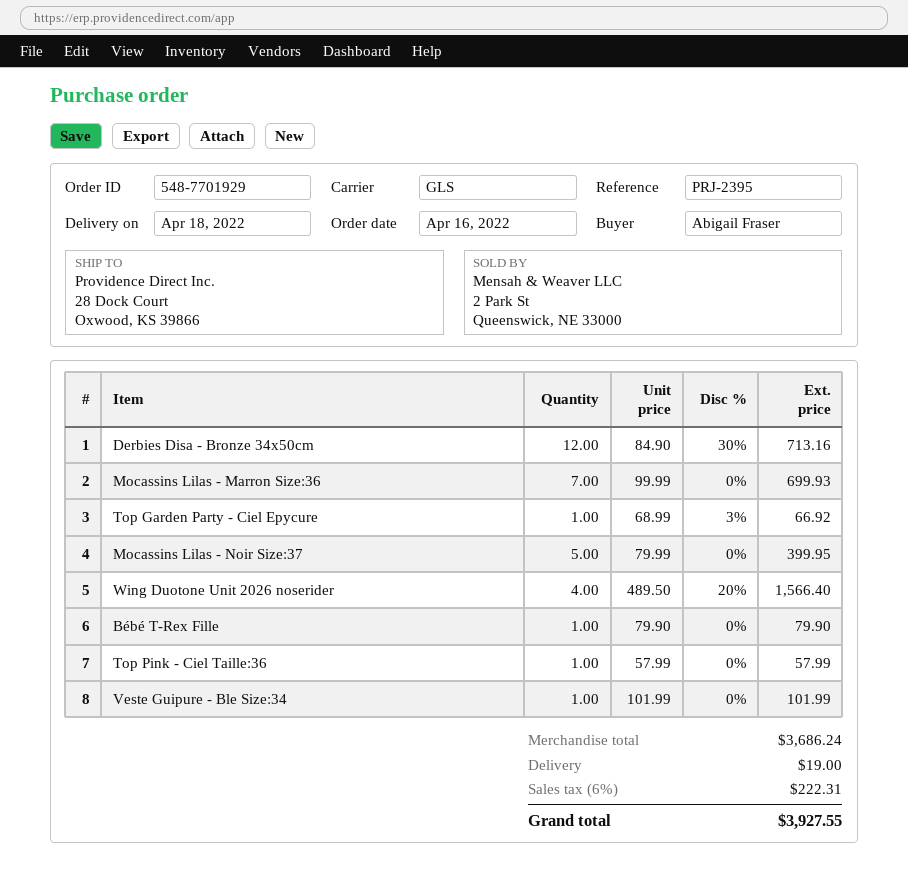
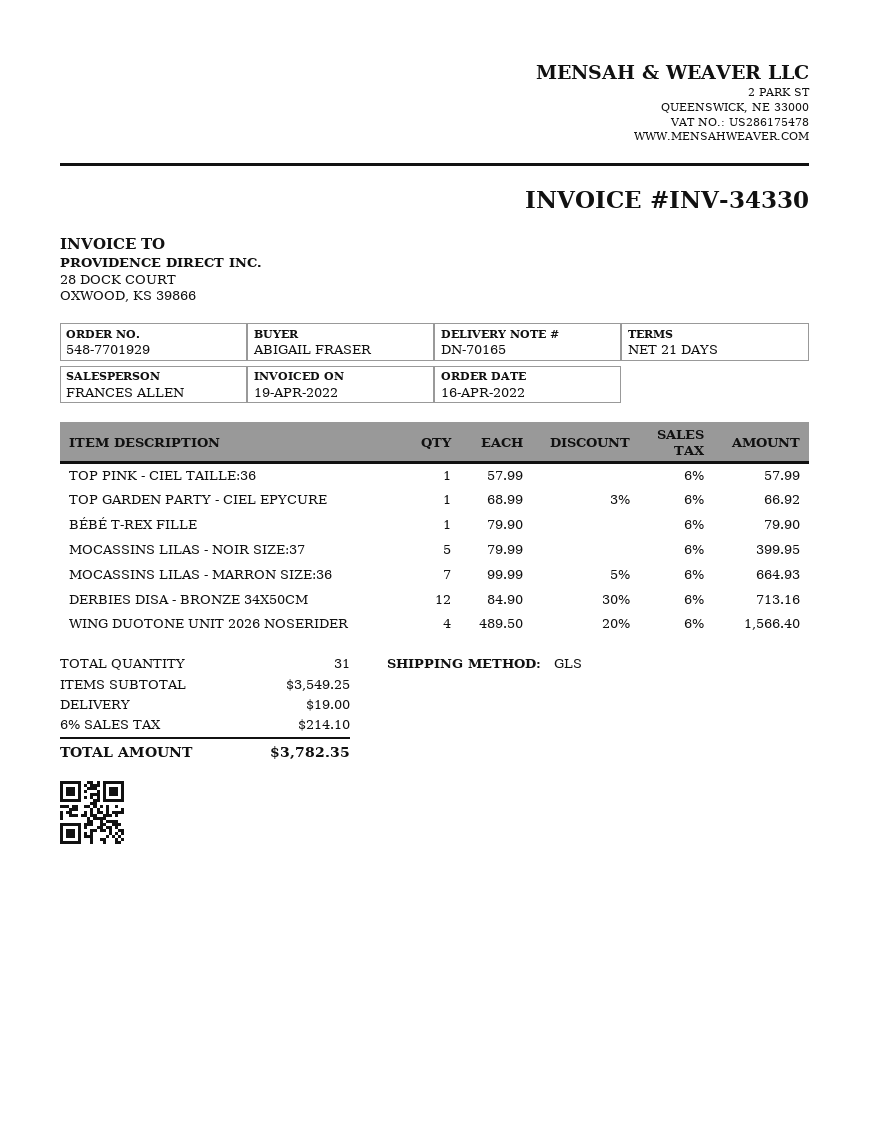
Mocassins Lilas - Marron Size:36: 7 x 99.99 = 699.93 -> 7 x 99.99 - 5% = 664.93
Veste Guipure - Ble Size:34: 1 x 101.99 = 101.99 -> none
subtotal: 3686.24 -> 3549.25
tax: 6% = 222.31 -> 6% = 214.10
total: 3927.55 -> 3782.35

